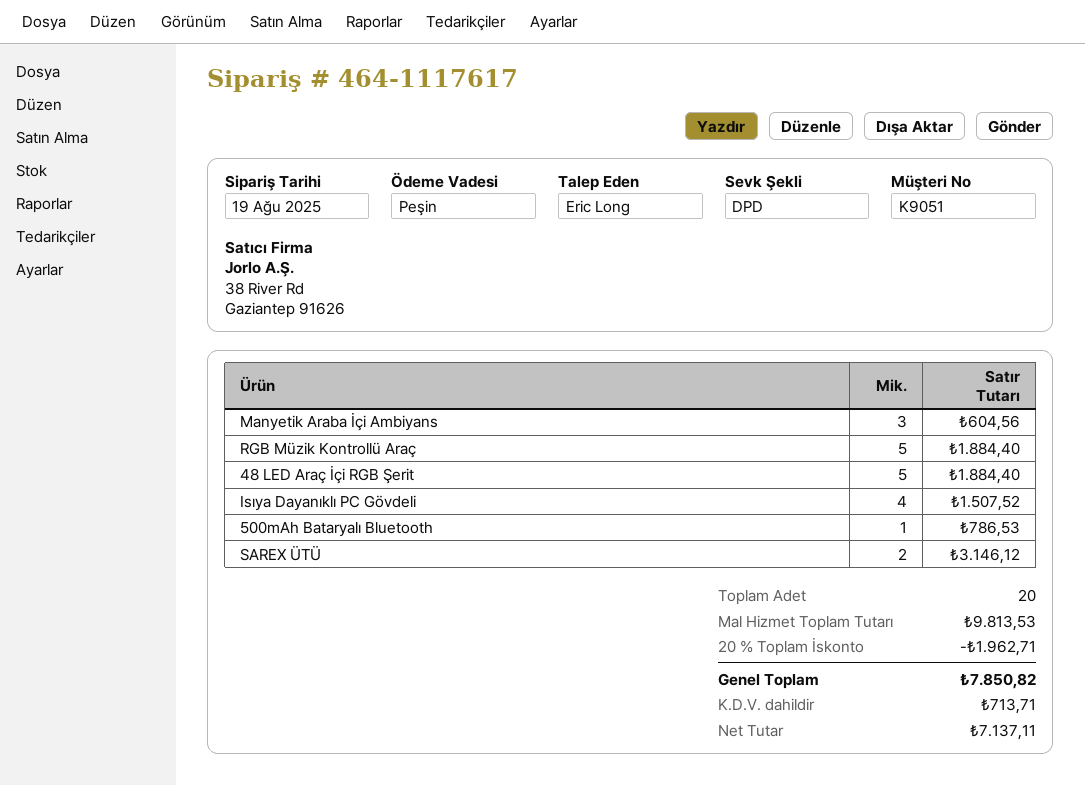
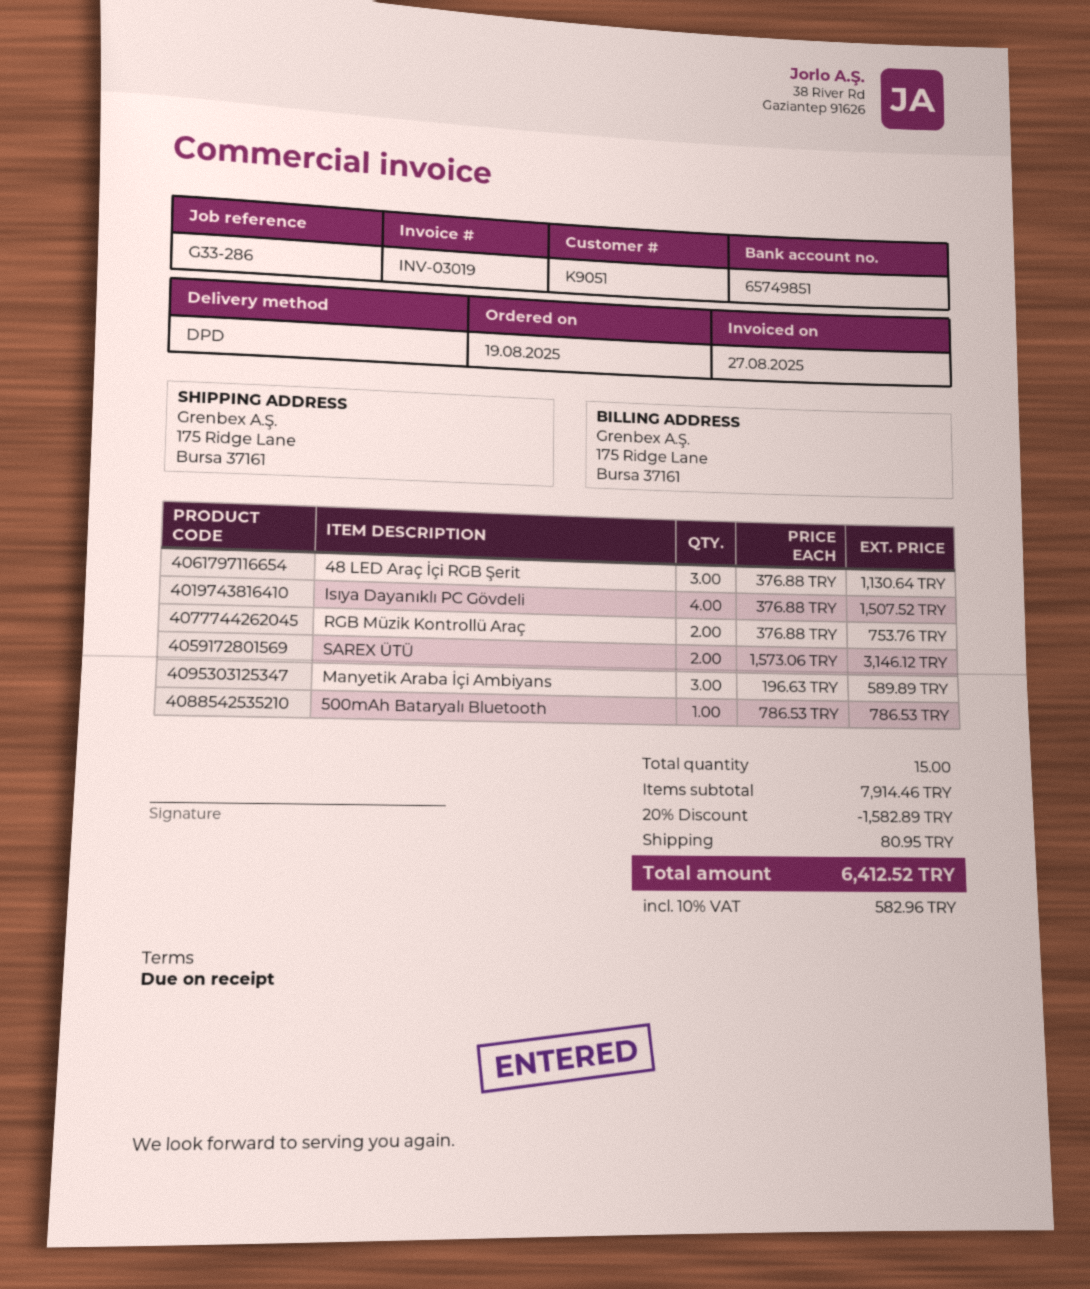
Manyetik Araba İçi Ambiyans: 3 for 604.56 -> 3 for 589.89
RGB Müzik Kontrollü Araç: 5 for 1884.40 -> 2 for 753.76
48 LED Araç İçi RGB Şerit: 5 for 1884.40 -> 3 for 1130.64
total quantity: 20 -> 15
subtotal: 9813.53 -> 7914.46
discount: 20% = 1962.71 -> 20% = 1582.89
shipping: none -> 80.95
tax: 713.71 -> 582.96
total: 7850.82 -> 6412.52

